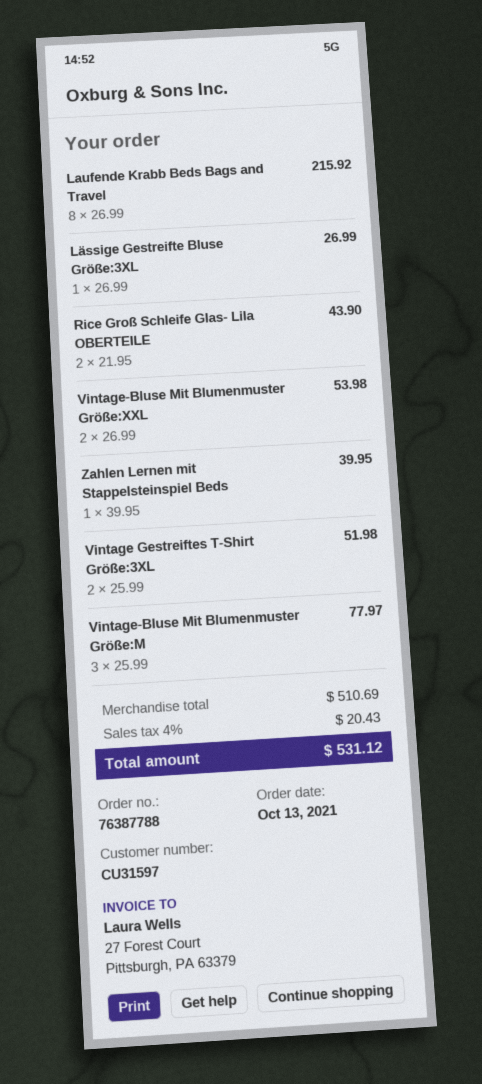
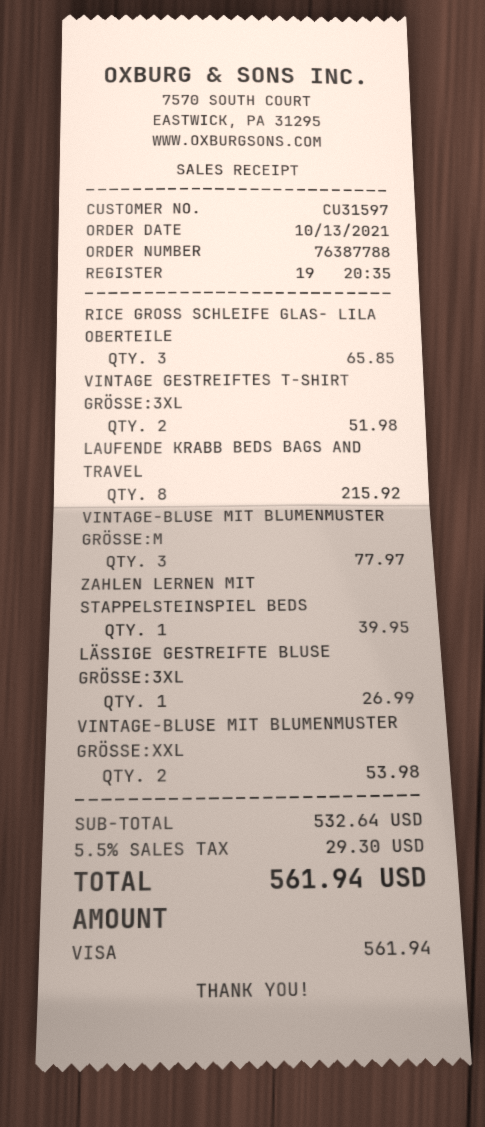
Rice Groß Schleife Glas- Lila OBERTEILE: 2 for 43.90 -> 3 for 65.85
subtotal: 510.69 -> 532.64
tax: 4% = 20.43 -> 5.5% = 29.30
total: 531.12 -> 561.94

